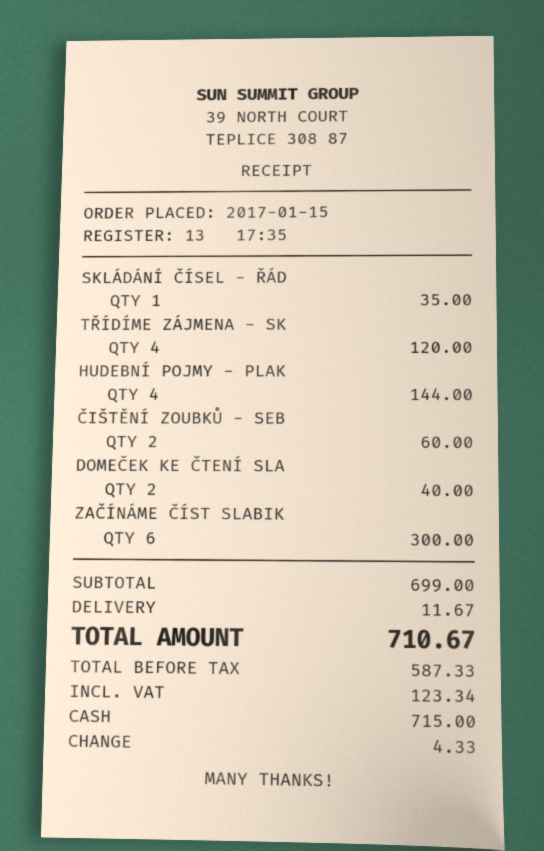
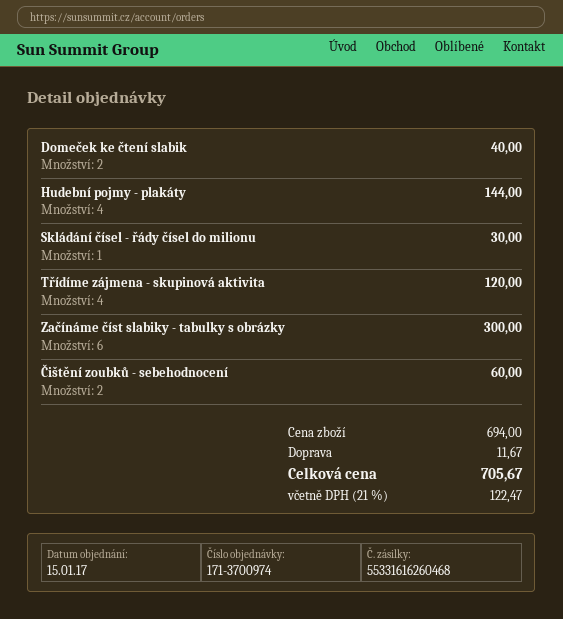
SKLÁDÁNÍ ČÍSEL - ŘÁD: 1 for 35.00 -> 1 for 30.00
subtotal: 699.00 -> 694.00
tax: 123.34 -> 122.47
total: 710.67 -> 705.67

